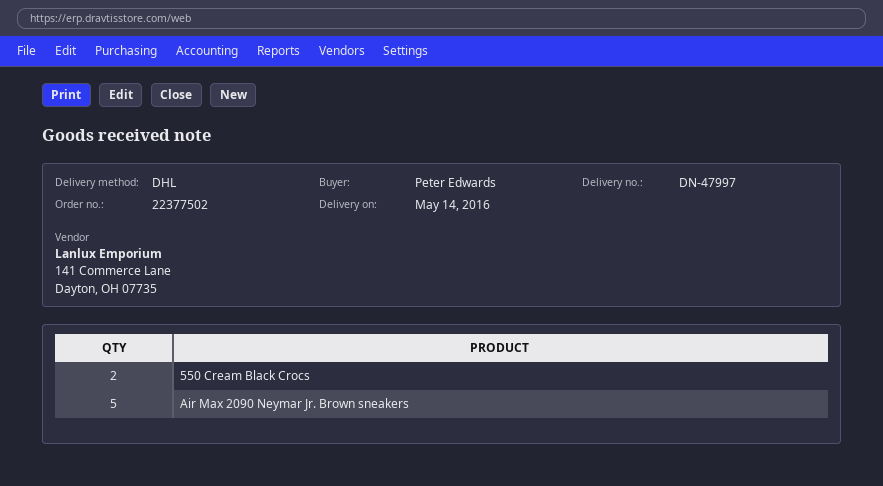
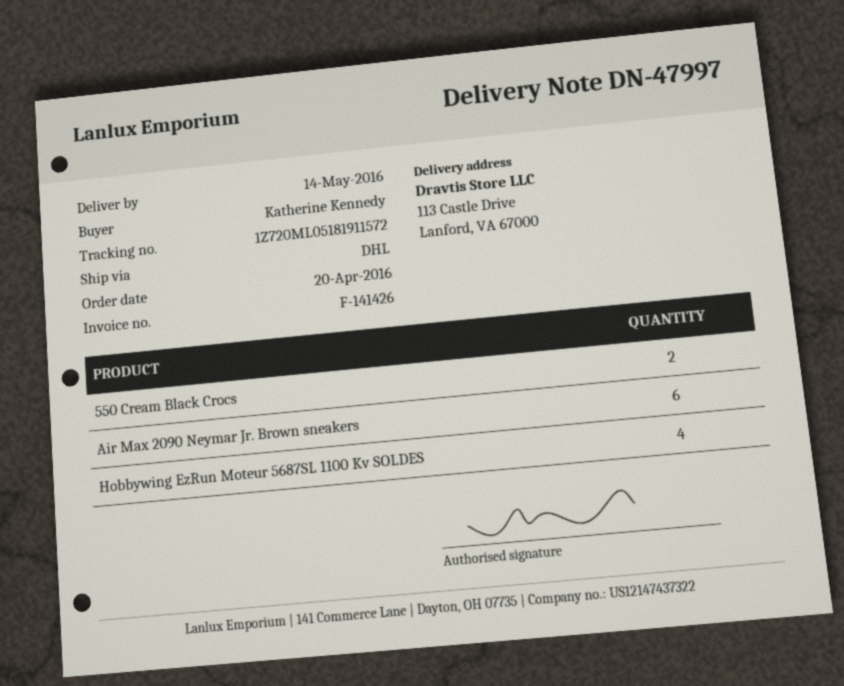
ordered by: Peter Edwards -> Katherine Kennedy
Air Max 2090 Neymar Jr. Brown sneakers: 5 -> 6
Hobbywing EzRun Moteur 5687SL 1100 Kv SOLDES: none -> 4

